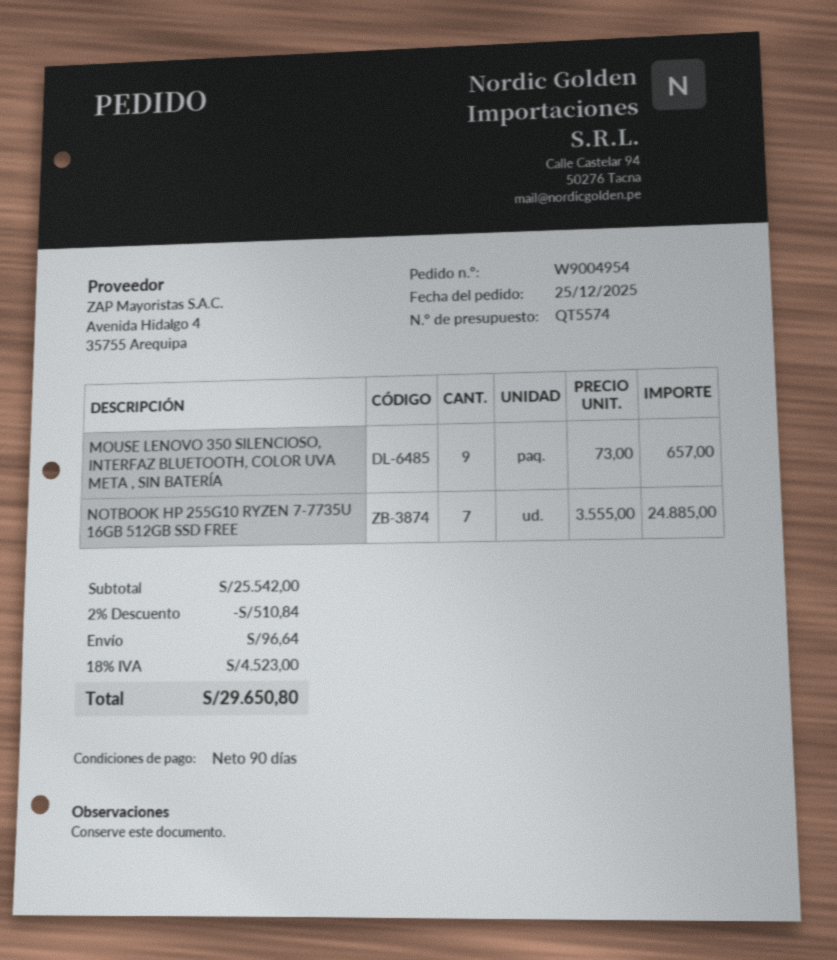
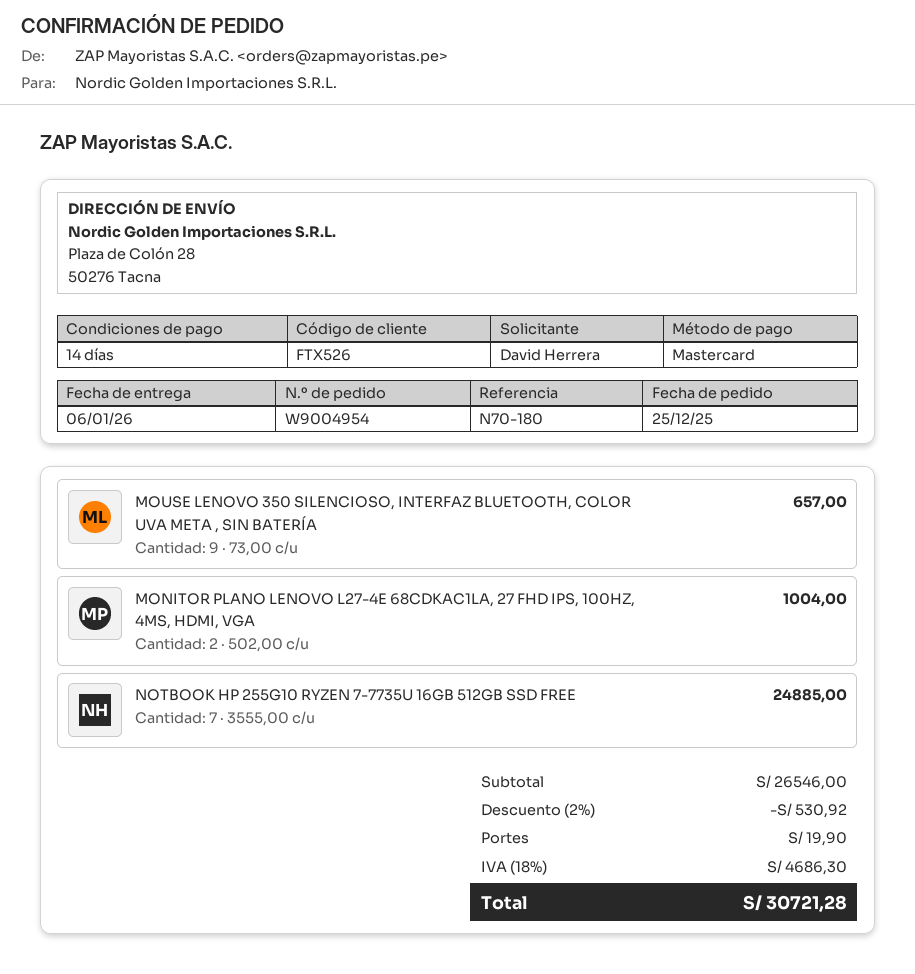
payment terms: 90 days -> 14 days
MONITOR PLANO LENOVO L27-4E 68CDKAC1LA, 27 FHD IPS, 100HZ, 4MS, HDMI, VGA: none -> 2 x 502.00 = 1004.00
subtotal: 25542.00 -> 26546.00
discount: 2% = 510.84 -> 2% = 530.92
shipping: 96.64 -> 19.90
tax: 18% = 4523.00 -> 18% = 4686.30
total: 29650.80 -> 30721.28

